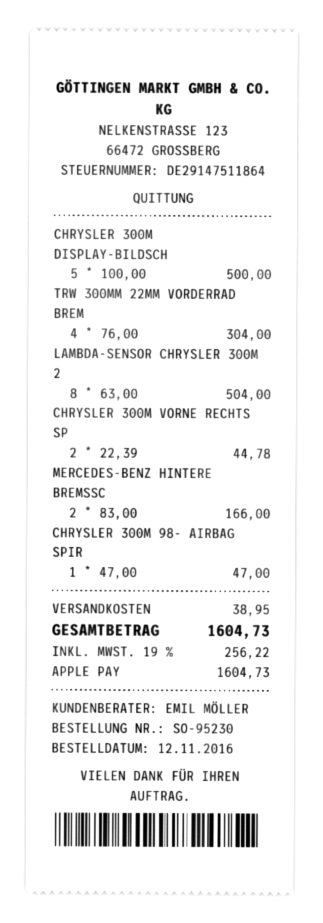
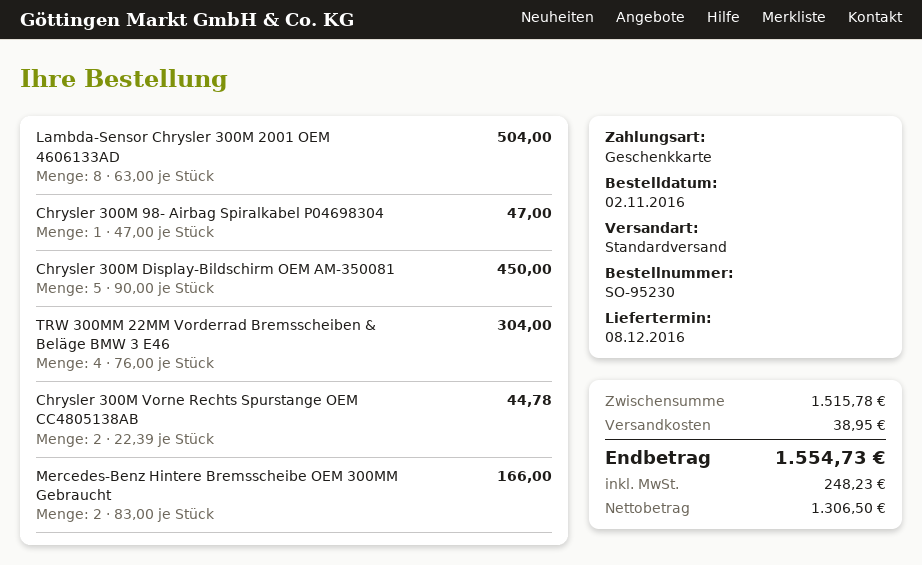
order date: 2016-11-12 -> 2016-11-02
payment method: Apple Pay -> gift card
CHRYSLER 300M DISPLAY-BILDSCH: 5 x 100.00 = 500.00 -> 5 x 90.00 = 450.00
tax: 256.22 -> 248.23
total: 1604.73 -> 1554.73

